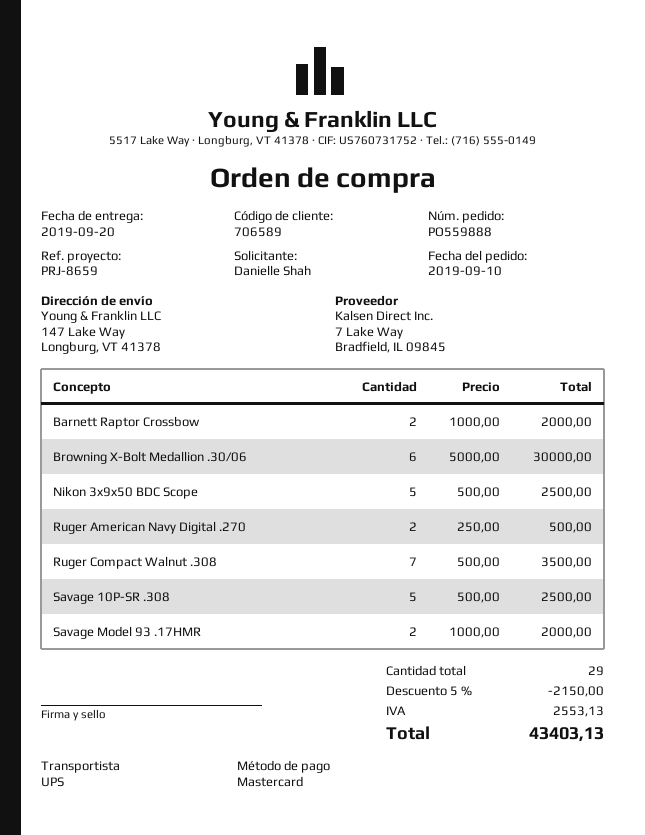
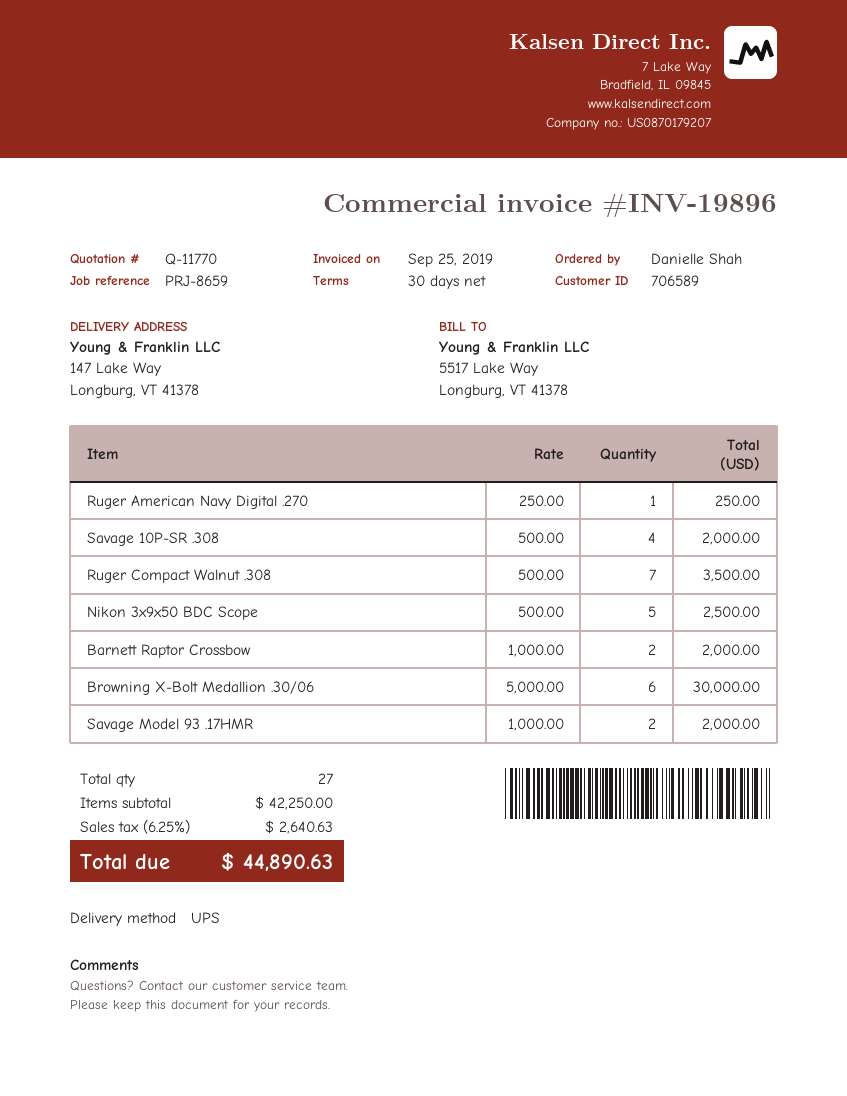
Ruger American Navy Digital .270: 2 x 250.00 = 500.00 -> 1 x 250.00 = 250.00
Savage 10P-SR .308: 5 x 500.00 = 2500.00 -> 4 x 500.00 = 2000.00
total quantity: 29 -> 27
discount: 5% = 2150.00 -> none
tax: 2553.13 -> 2640.63
total: 43403.13 -> 44890.63

